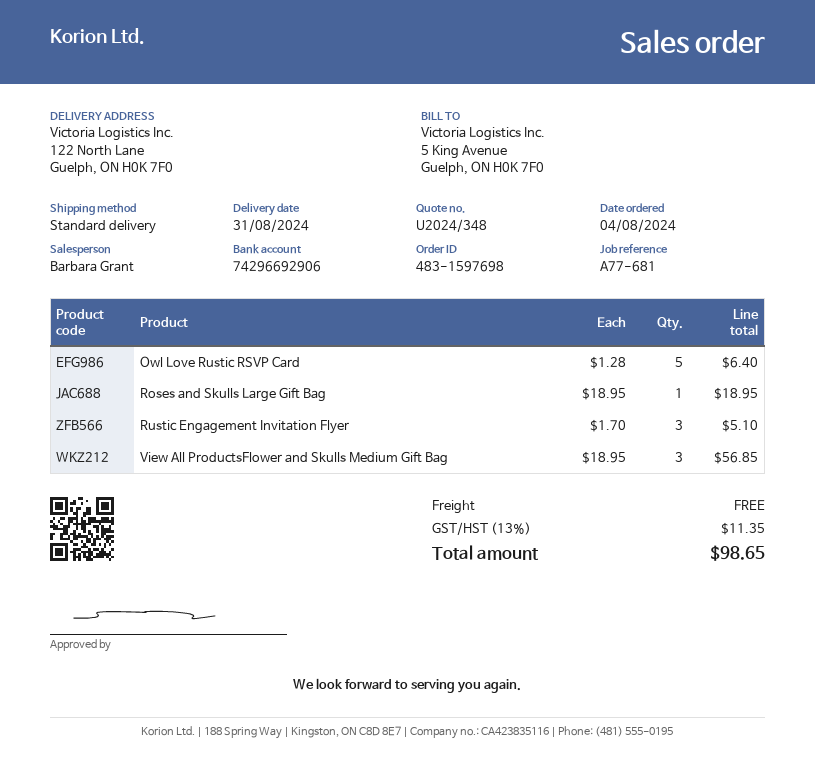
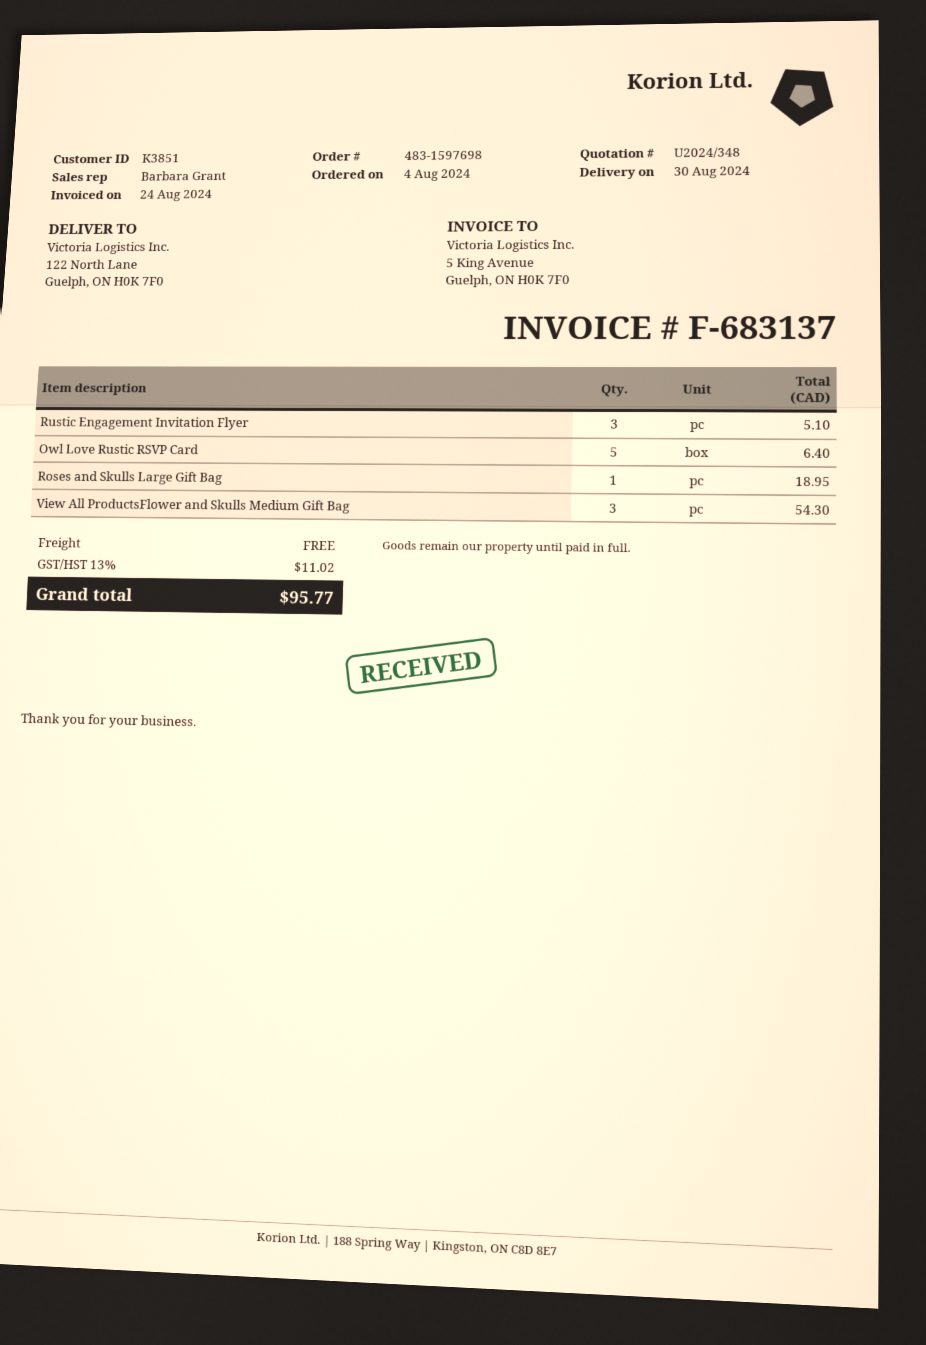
delivery date: 2024-08-31 -> 2024-08-30
View All ProductsFlower and Skulls Medium Gift Bag: 3 for 56.85 -> 3 for 54.30
tax: 13% = 11.35 -> 13% = 11.02
total: 98.65 -> 95.77

